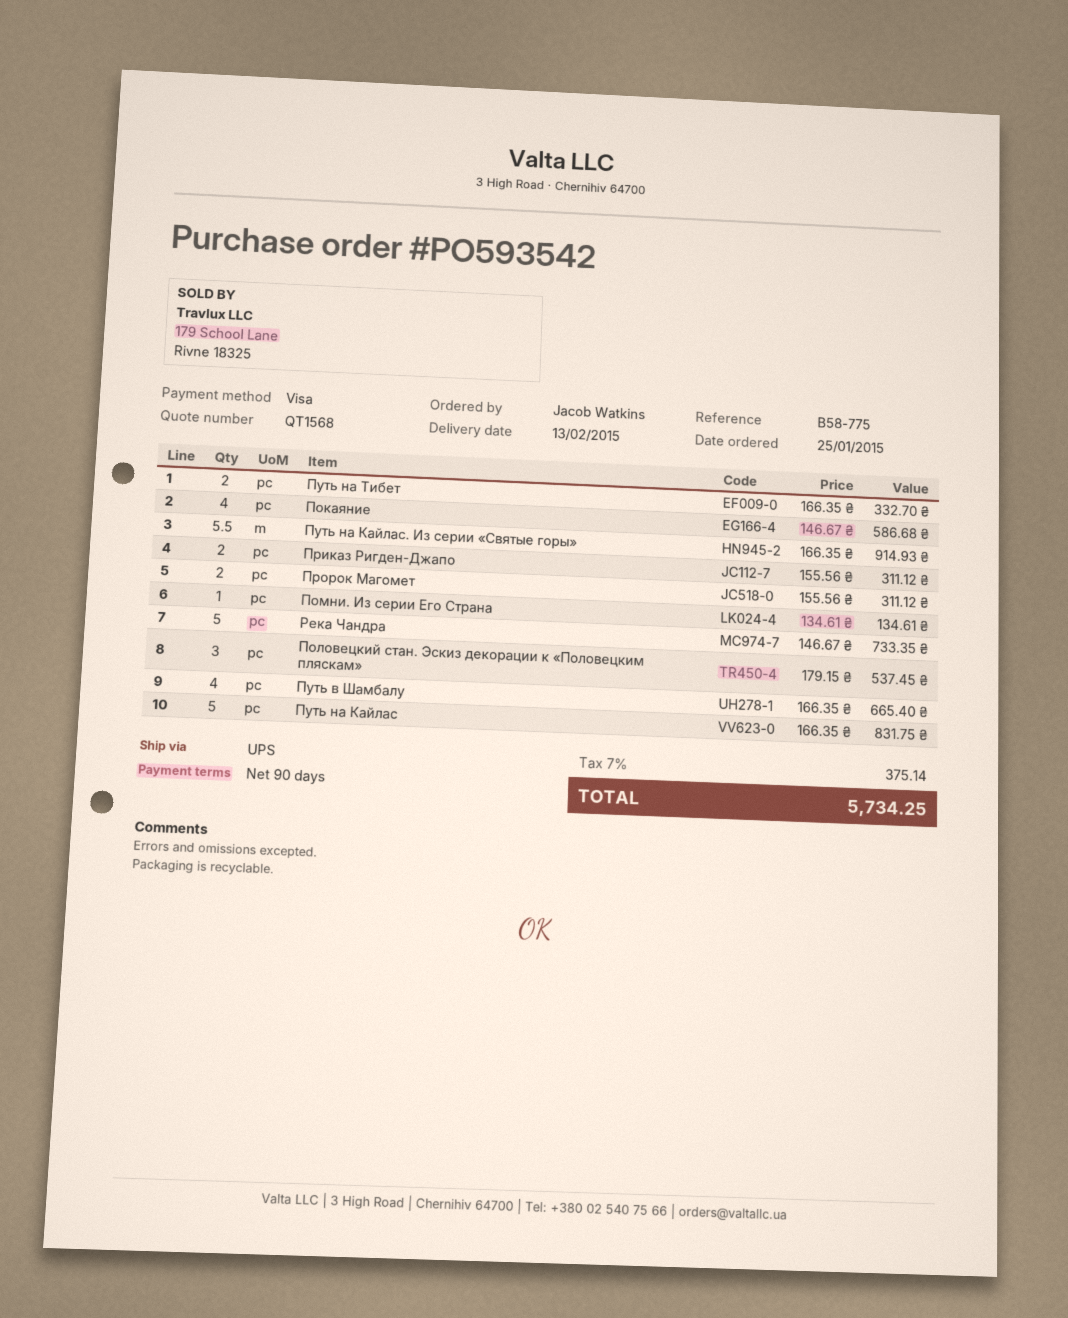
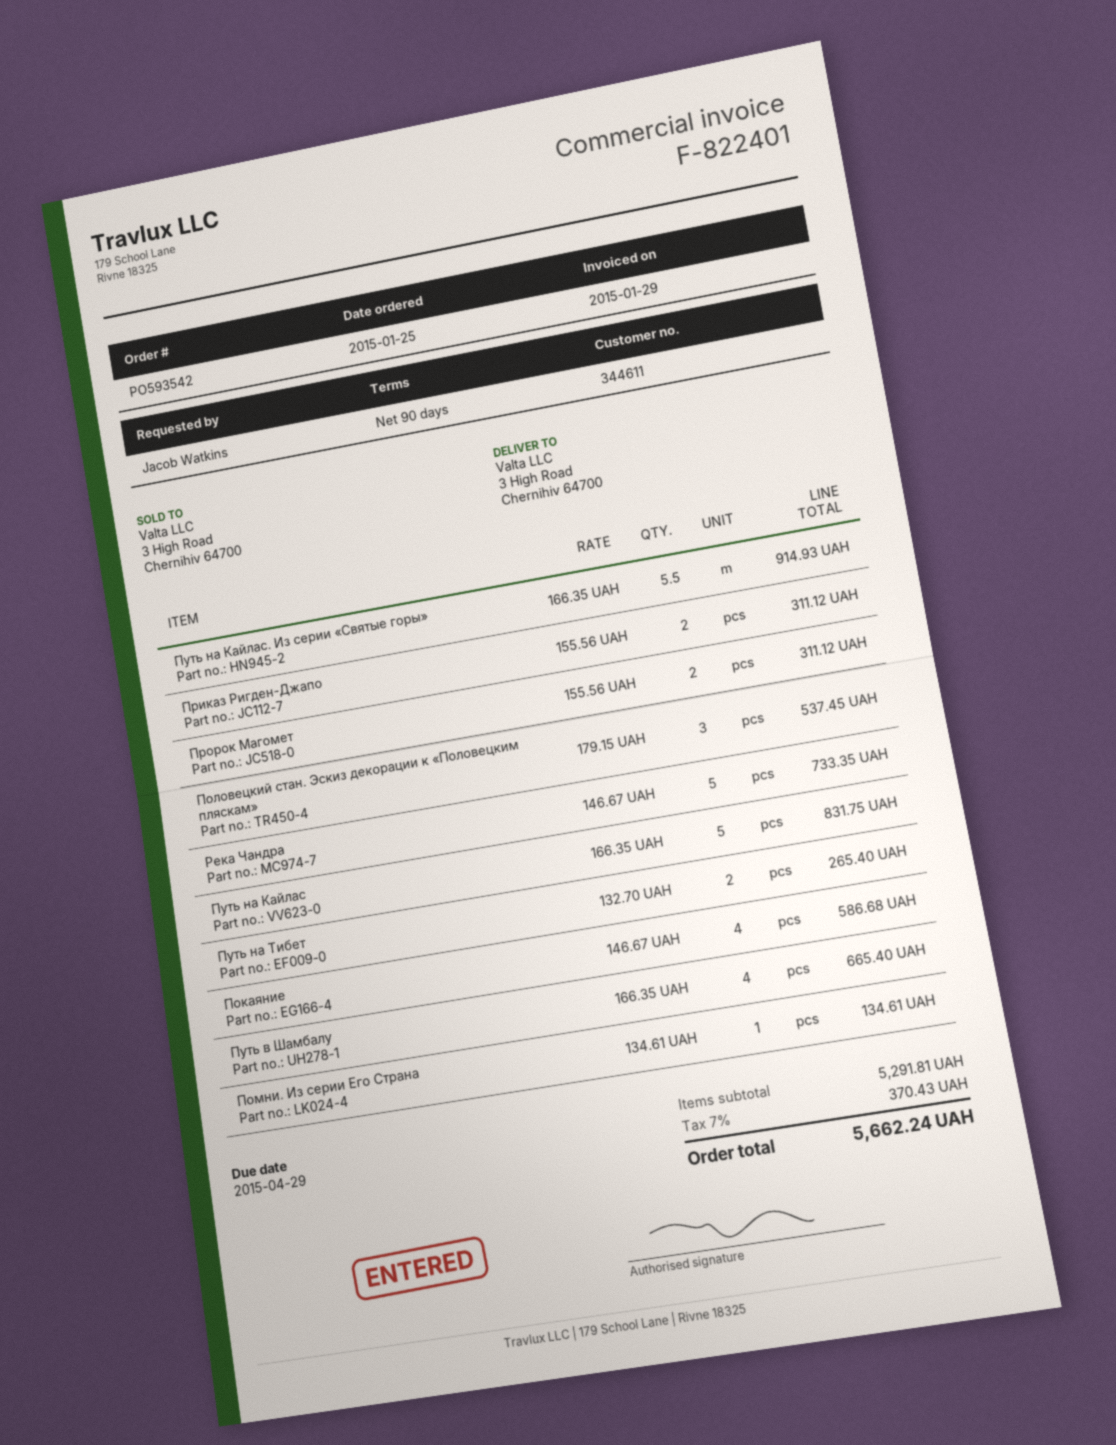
Путь на Тибет: 2 x 166.35 = 332.70 -> 2 x 132.70 = 265.40
tax: 7% = 375.14 -> 7% = 370.43
total: 5734.25 -> 5662.24

